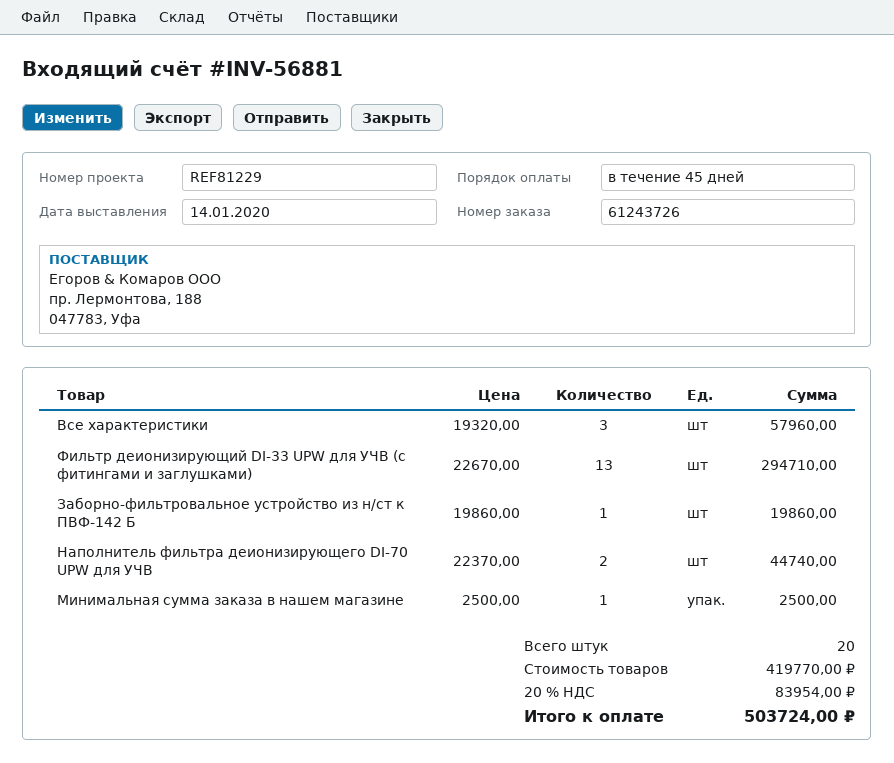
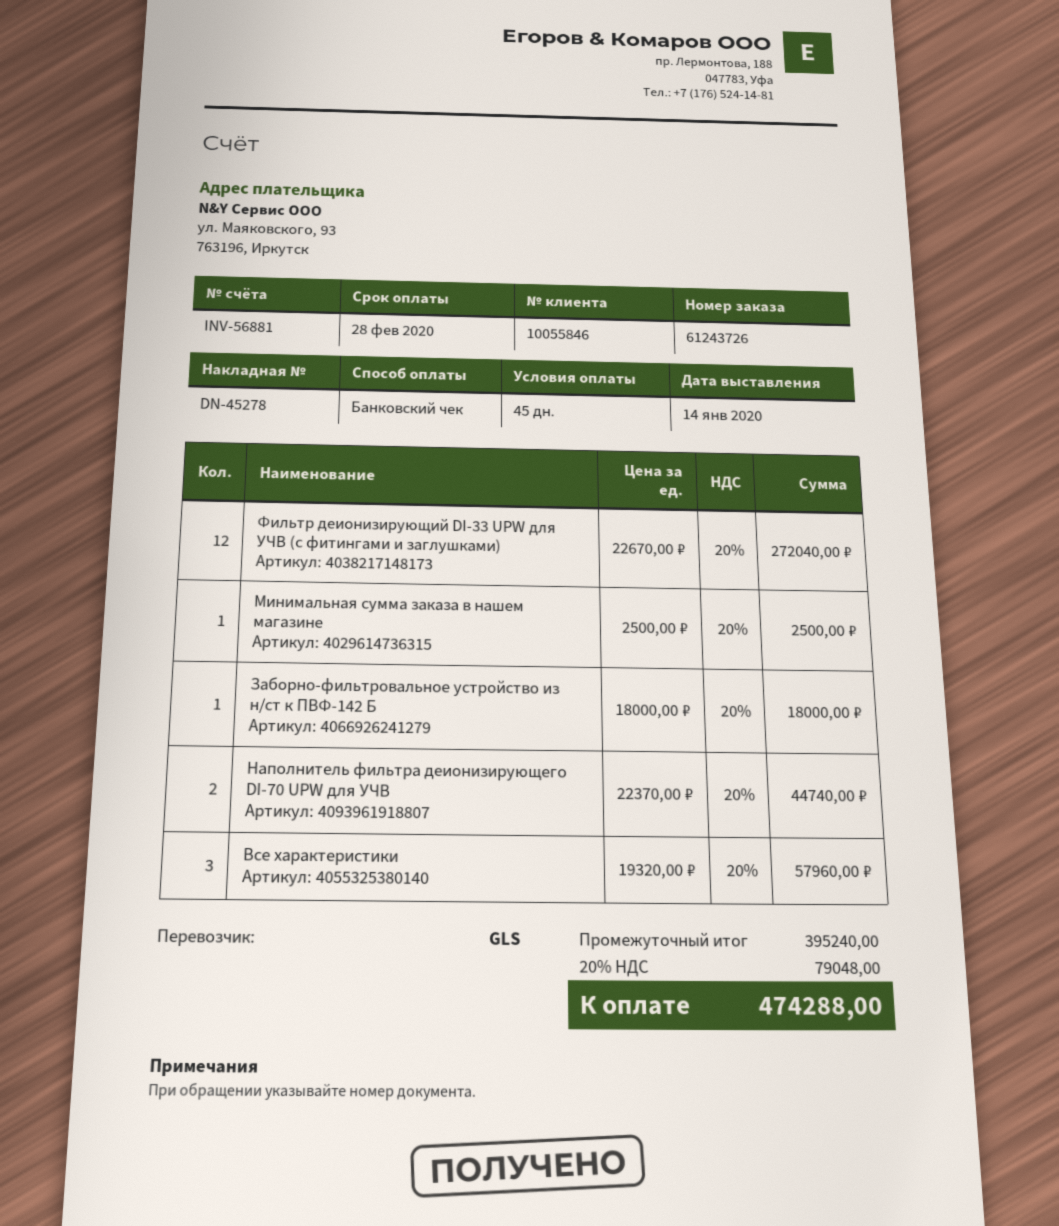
Фильтр деионизирующий DI-33 UPW для УЧВ (с фитингами и заглушками): 13 x 22670.00 = 294710.00 -> 12 x 22670.00 = 272040.00
Заборно-фильтровальное устройство из н/ст к ПВФ-142 Б: 1 x 19860.00 = 19860.00 -> 1 x 18000.00 = 18000.00
subtotal: 419770.00 -> 395240.00
tax: 20% = 83954.00 -> 20% = 79048.00
total: 503724.00 -> 474288.00

